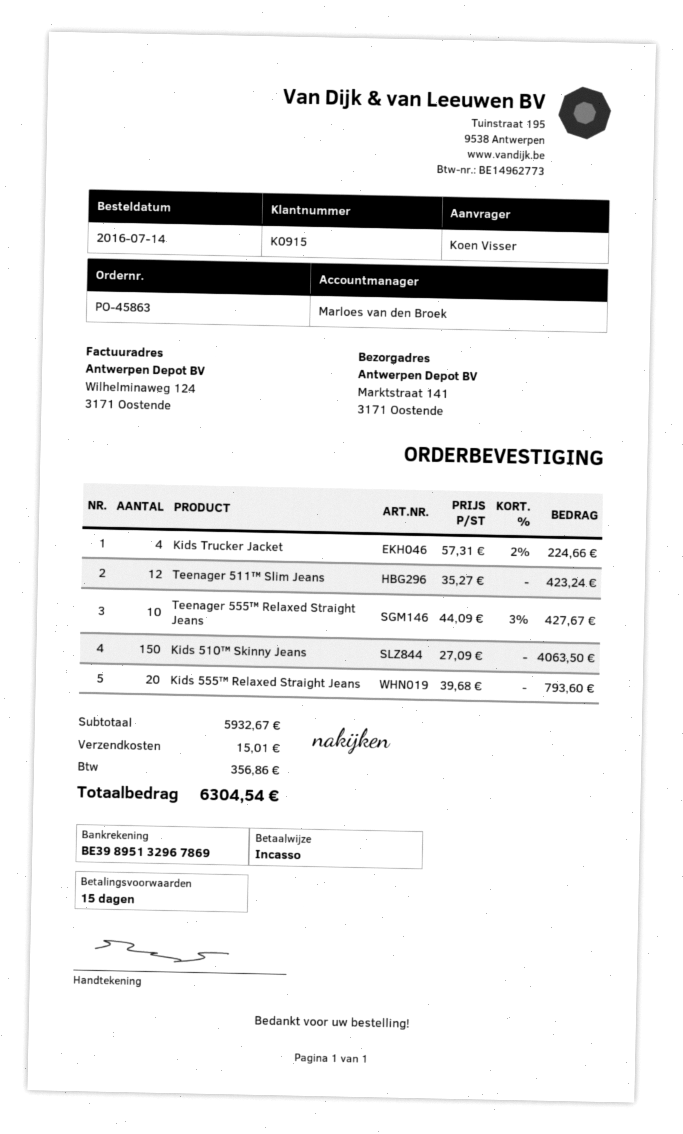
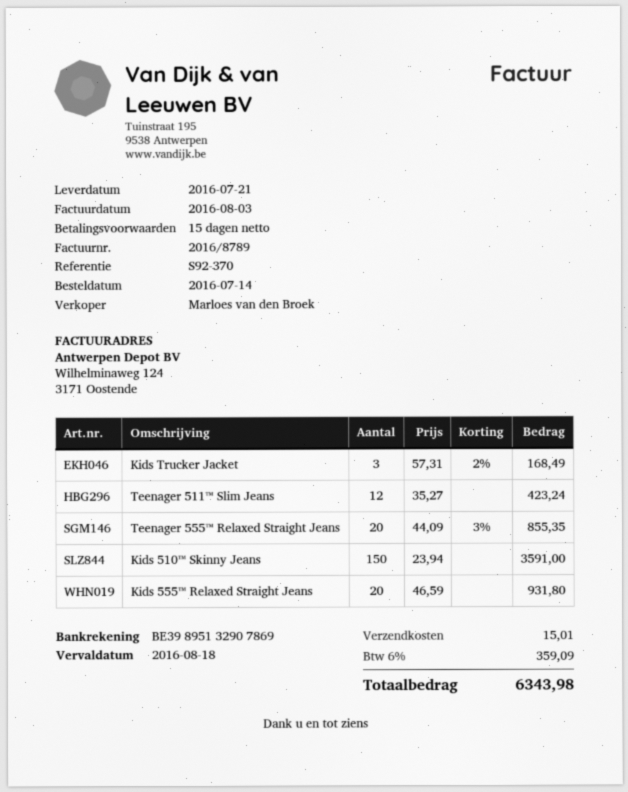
bank account: BE39895132967869 -> BE39895132907869
Kids Trucker Jacket: 4 x 57.31 - 2% = 224.66 -> 3 x 57.31 - 2% = 168.49
Teenager 555™ Relaxed Straight Jeans: 10 x 44.09 - 3% = 427.67 -> 20 x 44.09 - 3% = 855.35
Kids 510™ Skinny Jeans: 150 x 27.09 = 4063.50 -> 150 x 23.94 = 3591.00
Kids 555™ Relaxed Straight Jeans: 20 x 39.68 = 793.60 -> 20 x 46.59 = 931.80
tax: 356.86 -> 359.09
total: 6304.54 -> 6343.98

